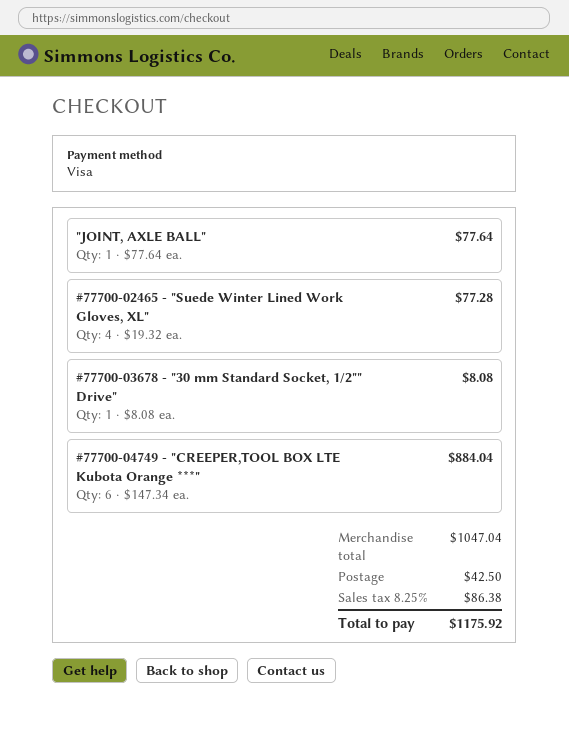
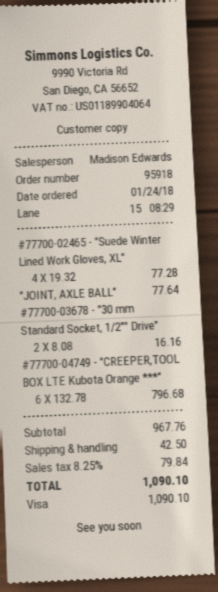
#77700-03678 - "30 mm Standard Socket, 1/2"" Drive": 1 x 8.08 = 8.08 -> 2 x 8.08 = 16.16
#77700-04749 - "CREEPER,TOOL BOX LTE Kubota Orange ***": 6 x 147.34 = 884.04 -> 6 x 132.78 = 796.68
subtotal: 1047.04 -> 967.76
tax: 8.25% = 86.38 -> 8.25% = 79.84
total: 1175.92 -> 1090.10

